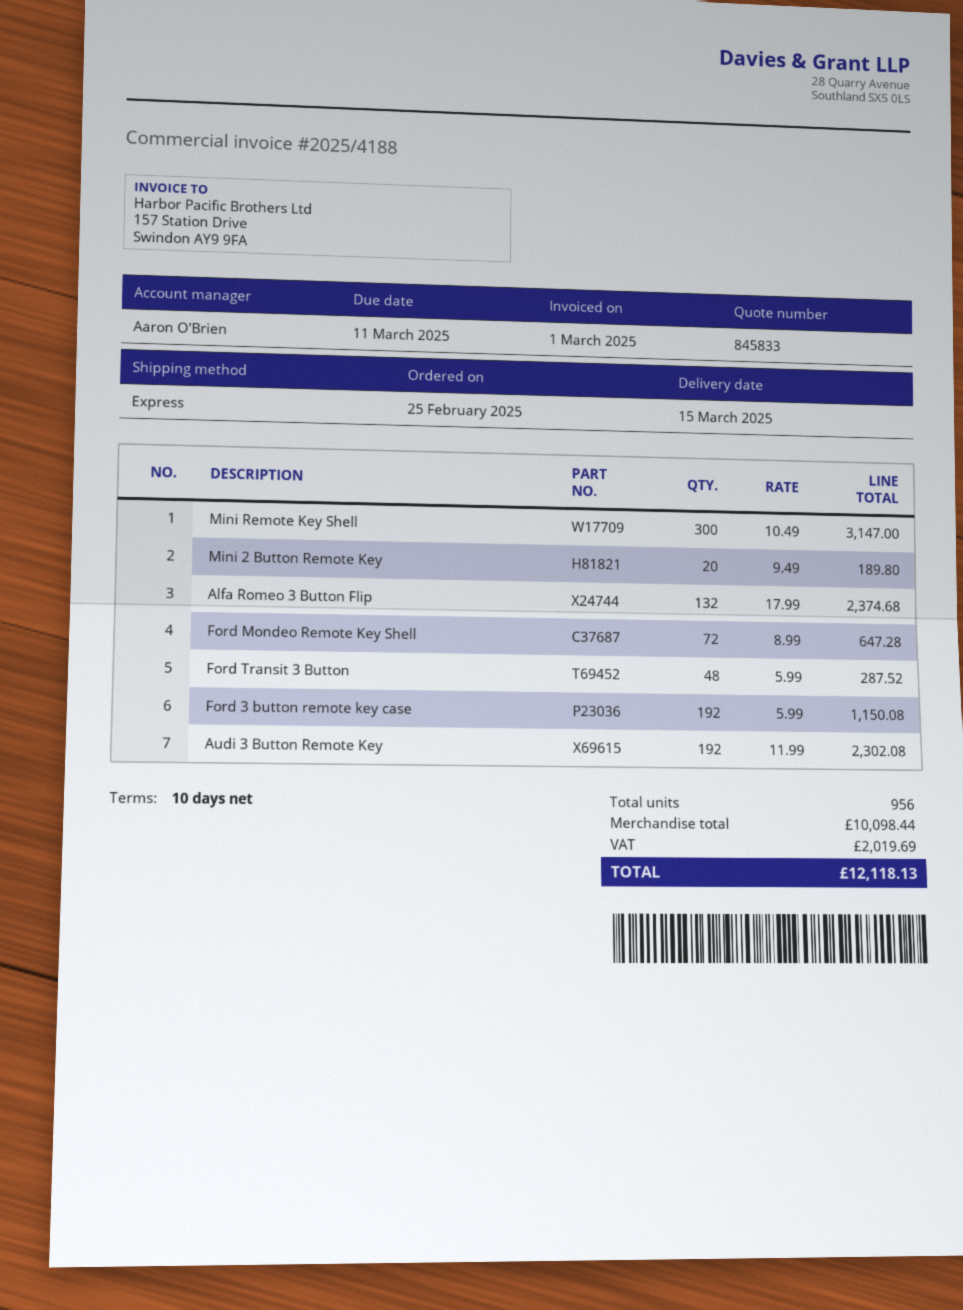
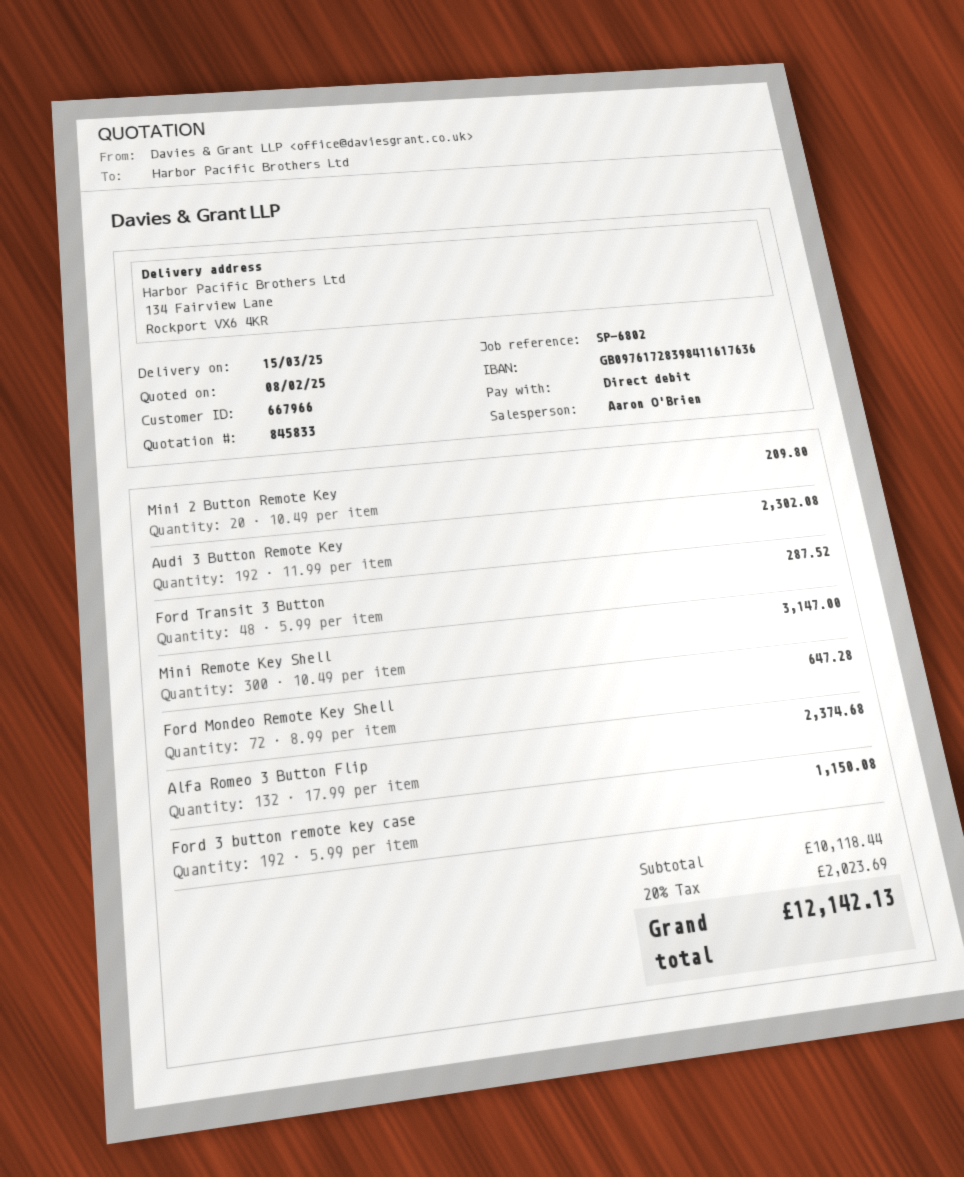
Mini 2 Button Remote Key: 20 x 9.49 = 189.80 -> 20 x 10.49 = 209.80
subtotal: 10098.44 -> 10118.44
tax: 2019.69 -> 2023.69
total: 12118.13 -> 12142.13

